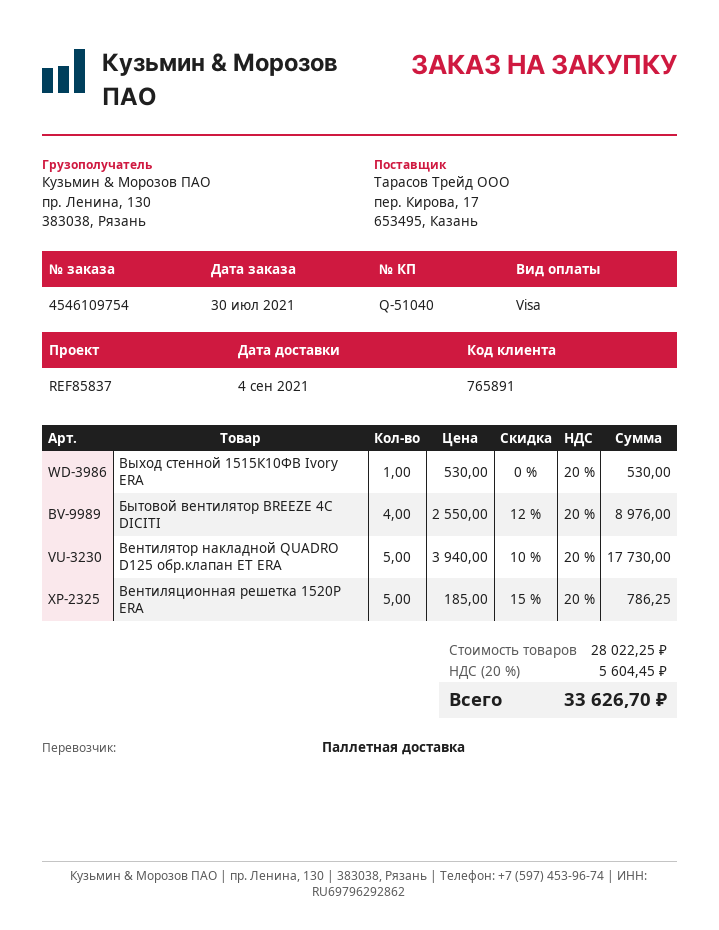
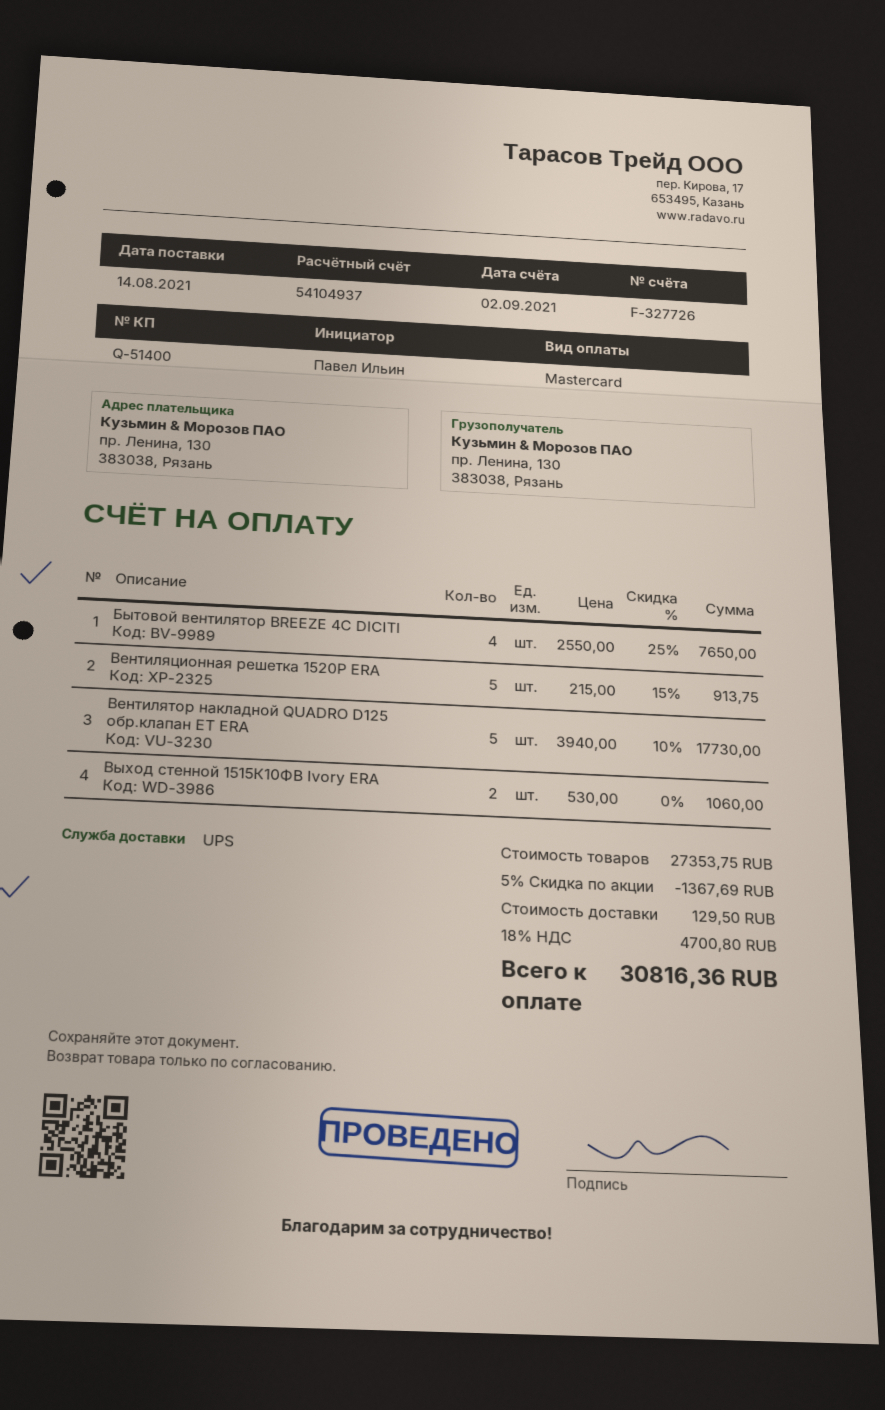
quote number: Q-51040 -> Q-51400
delivery date: 2021-09-04 -> 2021-08-14
payment method: Visa -> Mastercard
shipping method: pallet freight -> UPS
Выход стенной 1515К10ФВ Ivory ERA: 1 x 530.00 = 530.00 -> 2 x 530.00 = 1060.00
Бытовой вентилятор BREEZE 4C DICITI: 4 x 2550.00 - 12% = 8976.00 -> 4 x 2550.00 - 25% = 7650.00
Вентиляционная решетка 1520Р ERA: 5 x 185.00 - 15% = 786.25 -> 5 x 215.00 - 15% = 913.75
subtotal: 28022.25 -> 27353.75
discount: none -> 5% = 1367.69
shipping: none -> 129.50
tax: 20% = 5604.45 -> 18% = 4700.80
total: 33626.70 -> 30816.36

